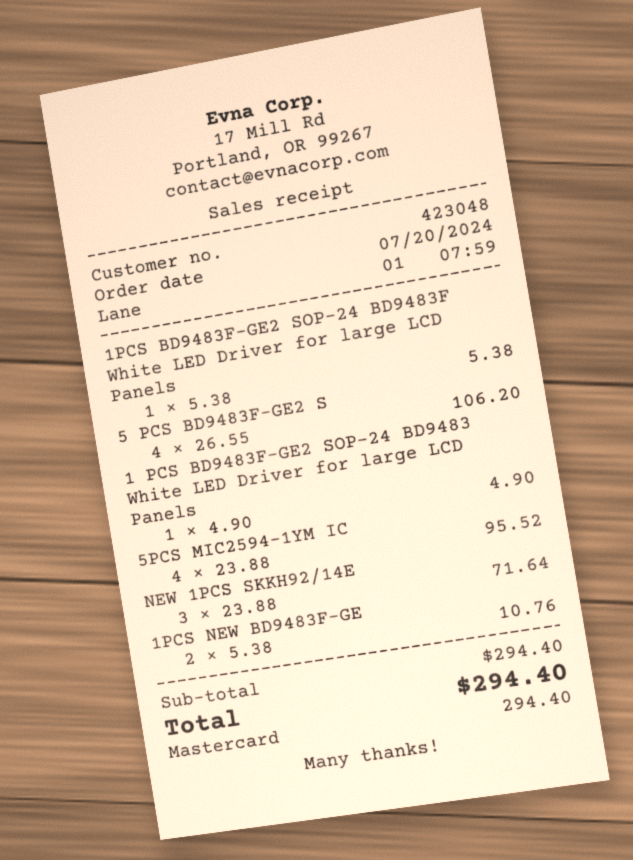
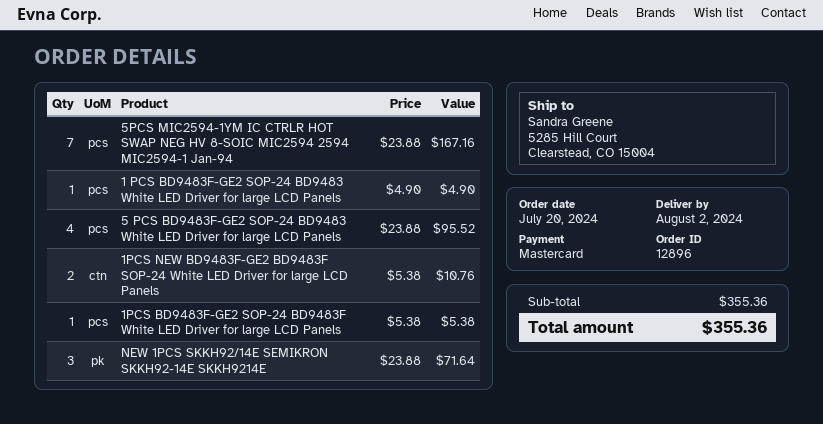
5 PCS BD9483F-GE2 S: 4 x 26.55 = 106.20 -> 4 x 23.88 = 95.52
5PCS MIC2594-1YM IC: 4 x 23.88 = 95.52 -> 7 x 23.88 = 167.16
subtotal: 294.40 -> 355.36
total: 294.40 -> 355.36

